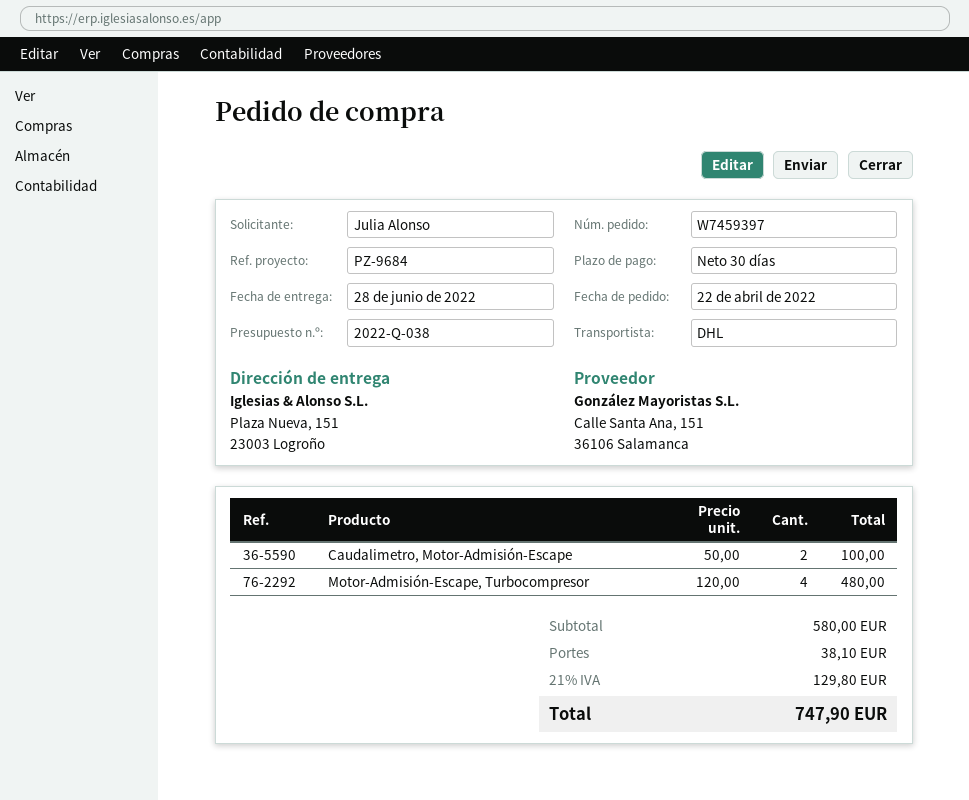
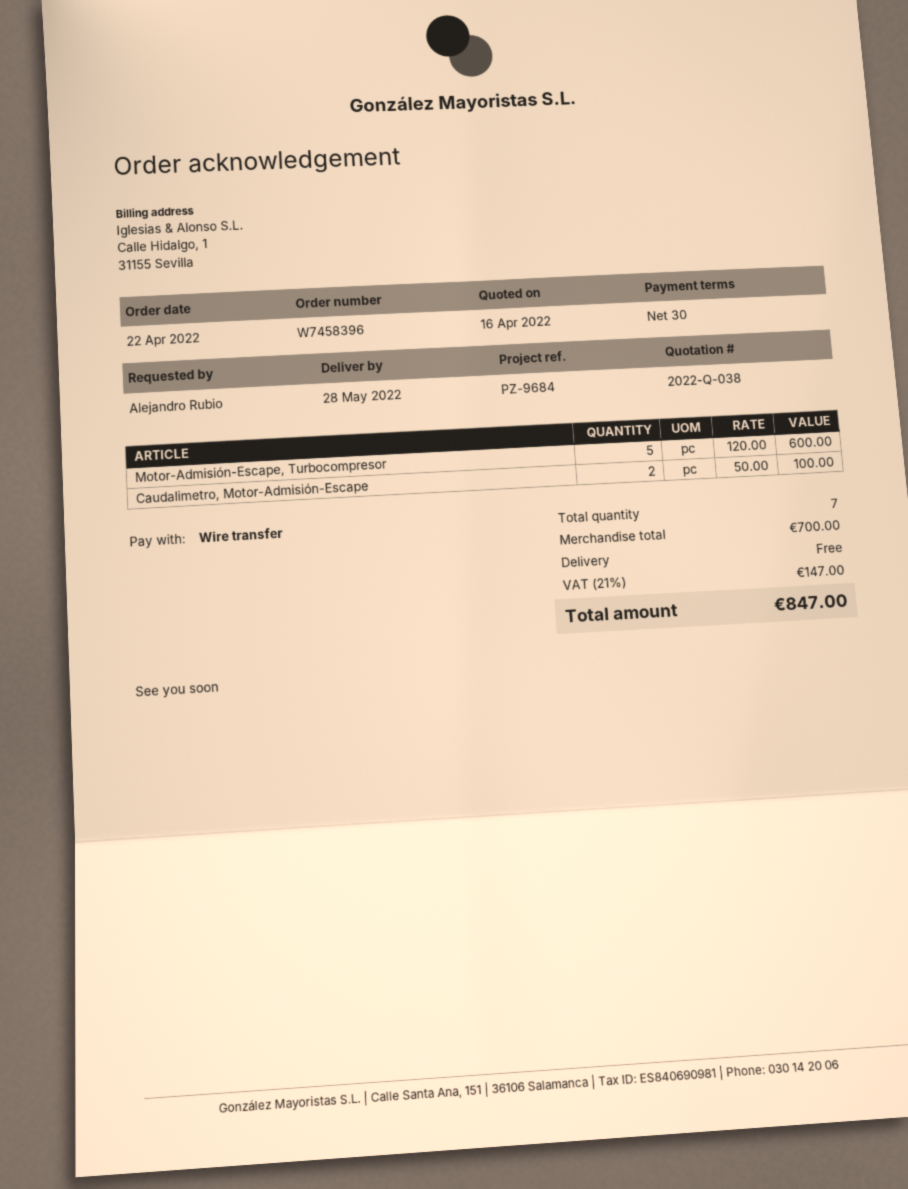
order number: W7459397 -> W7458396
delivery date: 2022-06-28 -> 2022-05-28
ordered by: Julia Alonso -> Alejandro Rubio
Motor-Admisión-Escape, Turbocompresor: 4 x 120.00 = 480.00 -> 5 x 120.00 = 600.00
subtotal: 580.00 -> 700.00
shipping: 38.10 -> 0.00
tax: 21% = 129.80 -> 21% = 147.00
total: 747.90 -> 847.00

